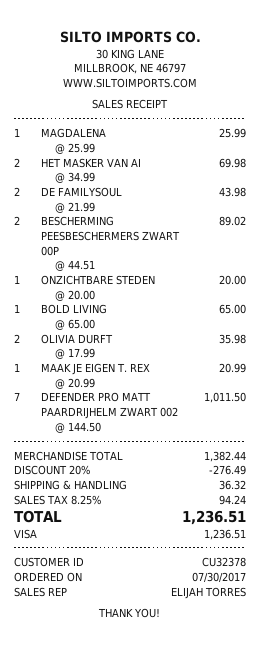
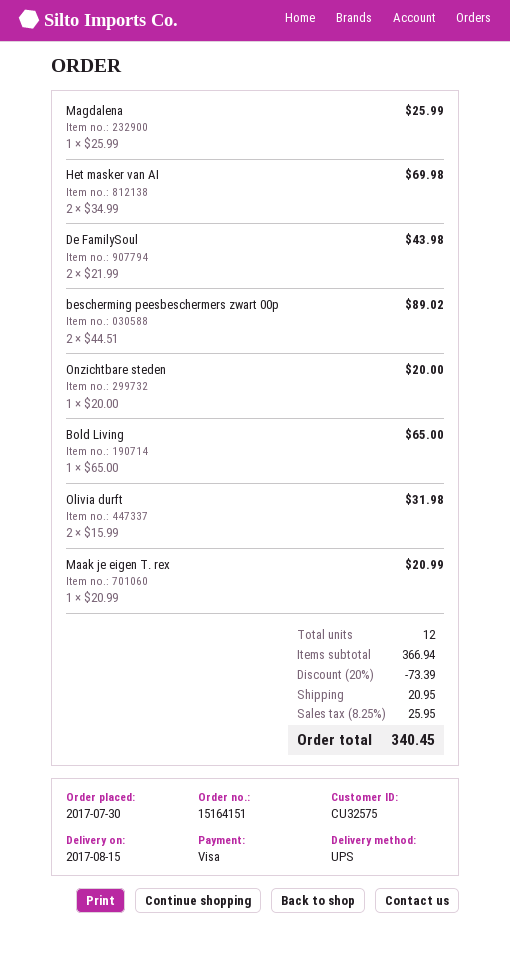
customer number: CU32378 -> CU32575
OLIVIA DURFT: 2 x 17.99 = 35.98 -> 2 x 15.99 = 31.98
DEFENDER PRO MATT PAARDRIJHELM ZWART 002: 7 x 144.50 = 1011.50 -> none
subtotal: 1382.44 -> 366.94
discount: 20% = 276.49 -> 20% = 73.39
shipping: 36.32 -> 20.95
tax: 8.25% = 94.24 -> 8.25% = 25.95
total: 1236.51 -> 340.45

